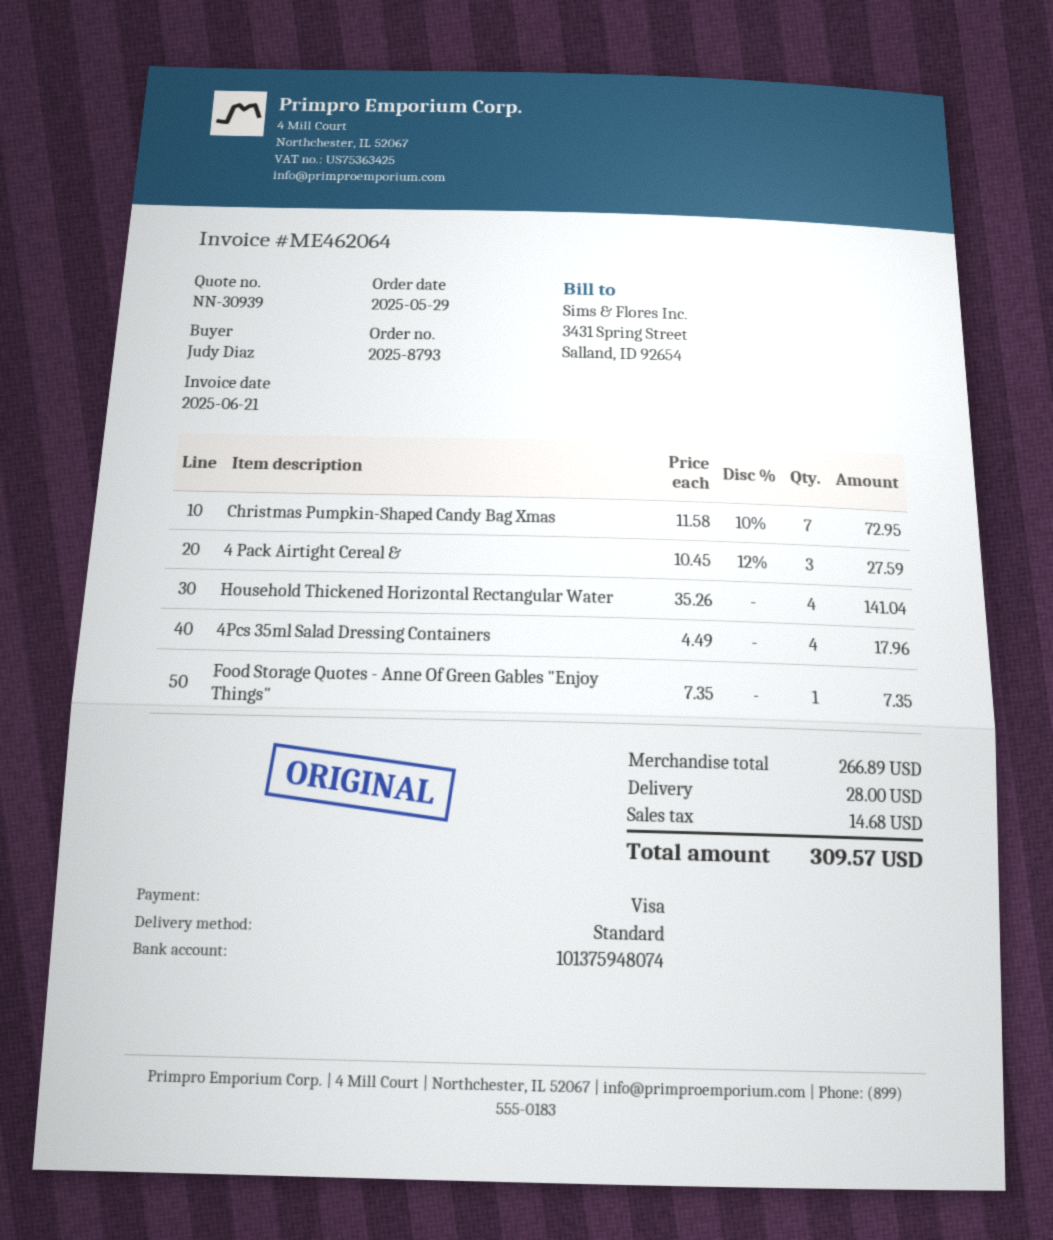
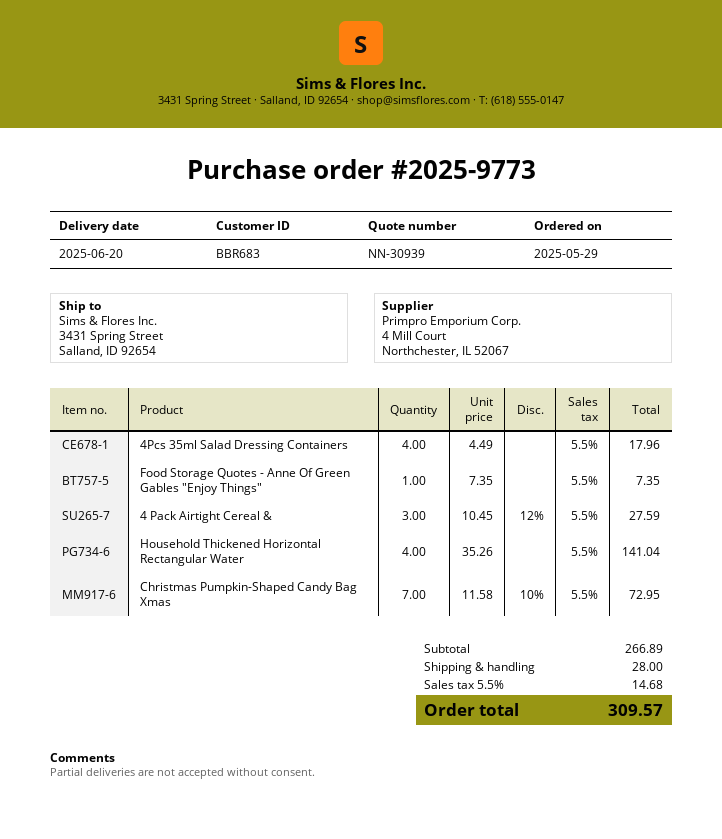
order number: 2025-8793 -> 2025-9773

